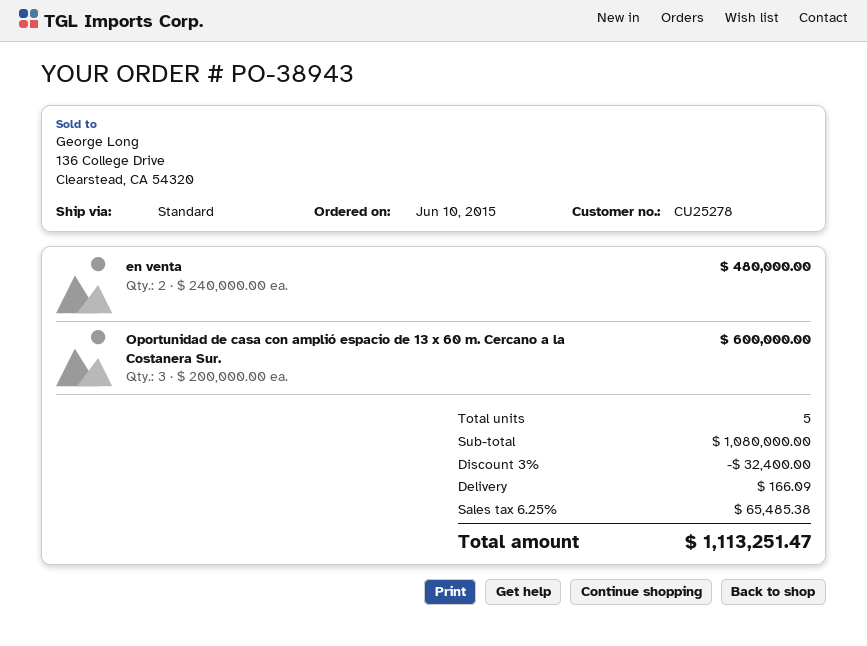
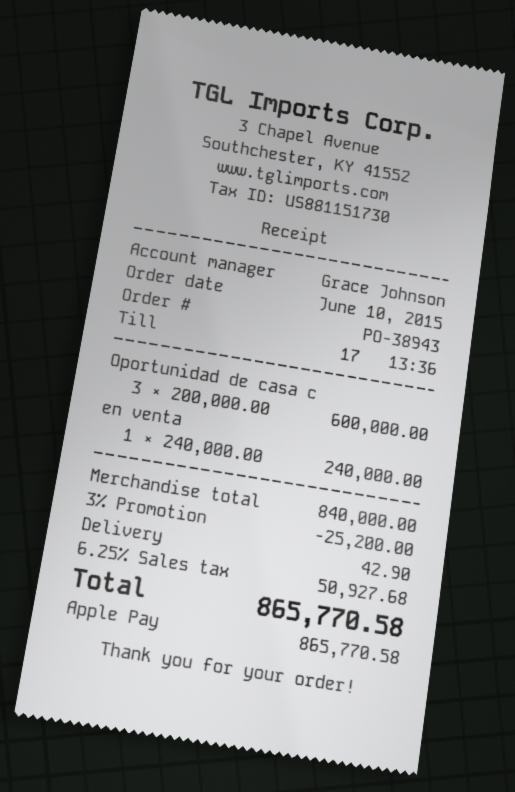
en venta: 2 x 240000.00 = 480000.00 -> 1 x 240000.00 = 240000.00
subtotal: 1080000.00 -> 840000.00
discount: 3% = 32400.00 -> 3% = 25200.00
shipping: 166.09 -> 42.90
tax: 6.25% = 65485.38 -> 6.25% = 50927.68
total: 1113251.47 -> 865770.58

